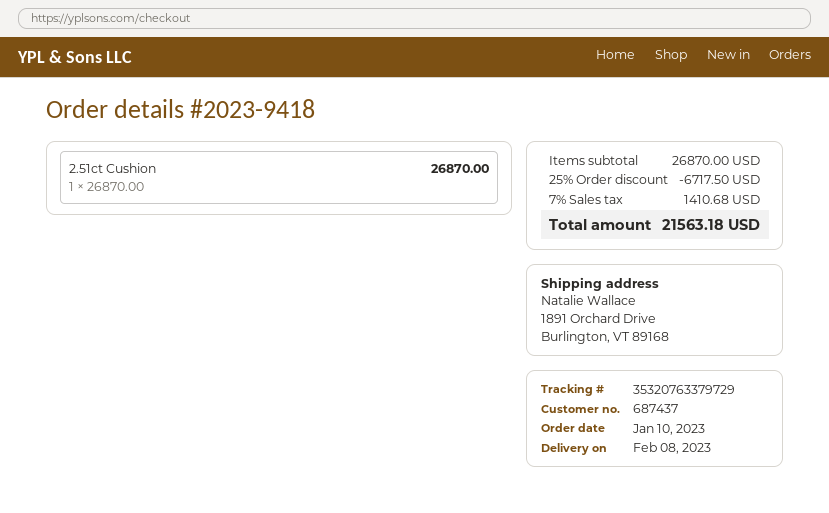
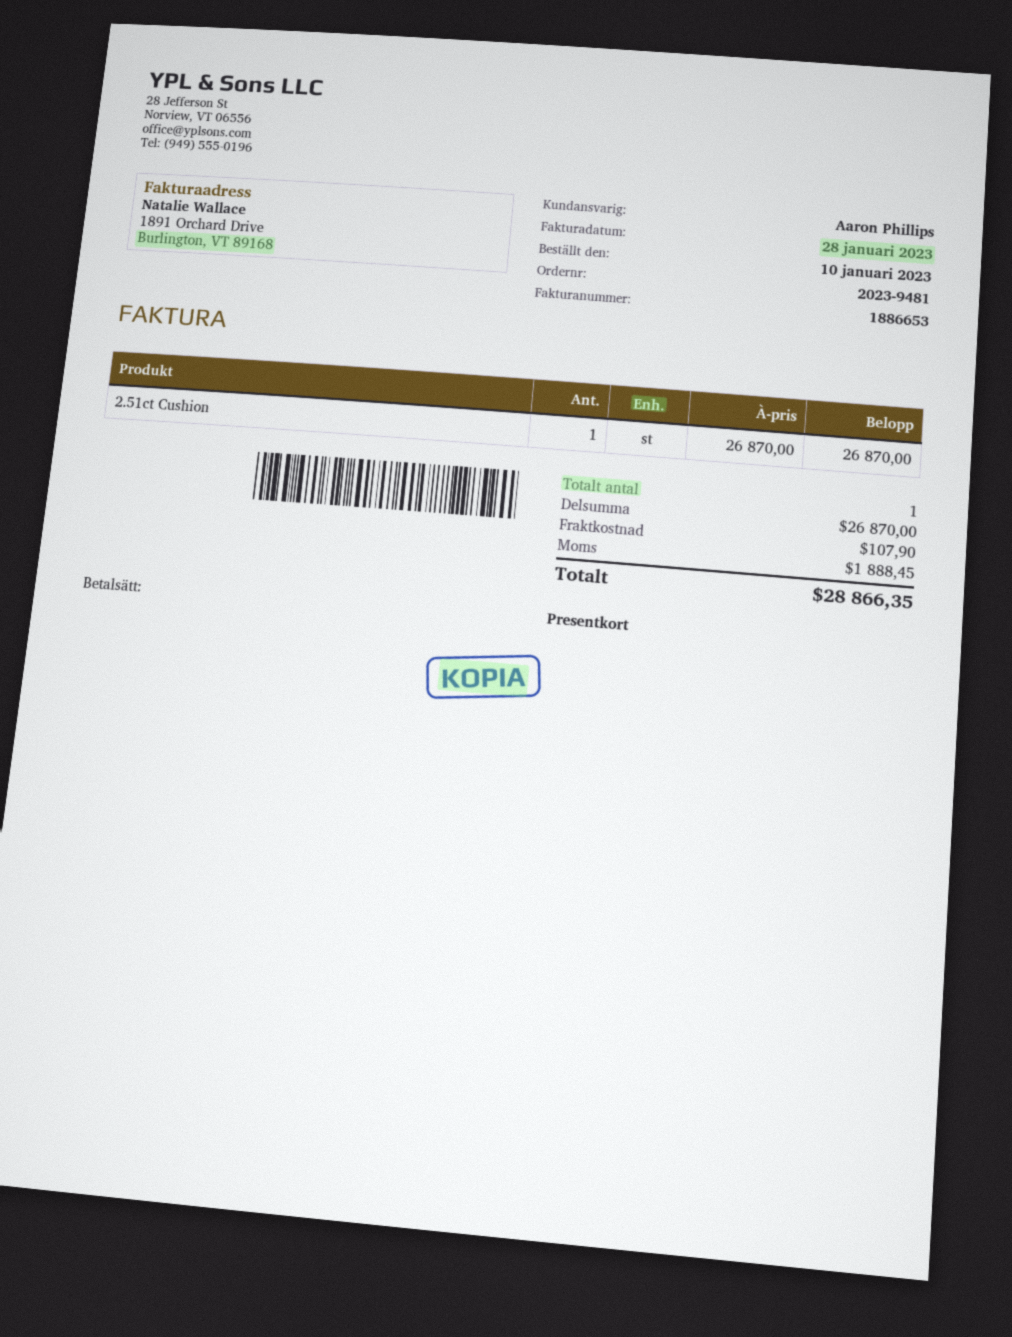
order number: 2023-9418 -> 2023-9481
discount: 25% = 6717.50 -> none
shipping: none -> 107.90
tax: 1410.68 -> 1888.45
total: 21563.18 -> 28866.35

